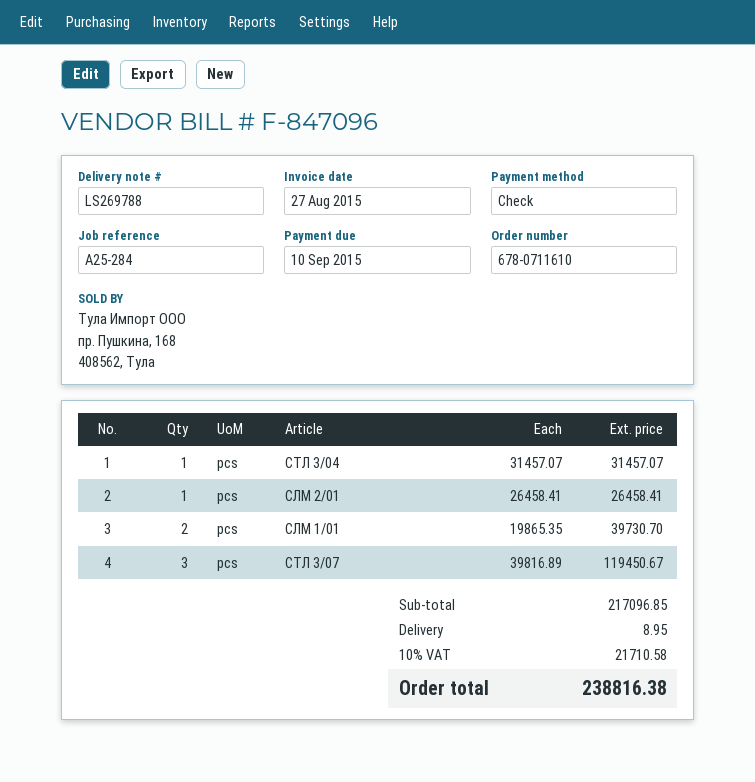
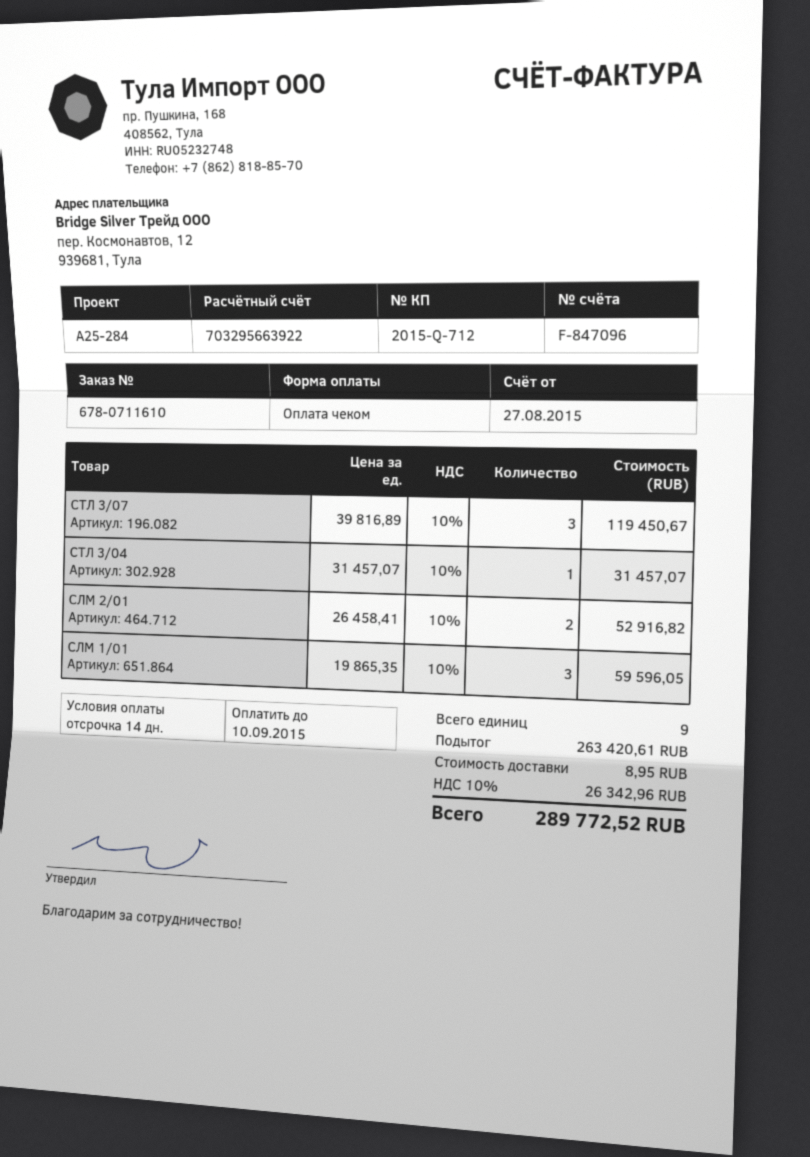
СЛМ 2/01: 1 x 26458.41 = 26458.41 -> 2 x 26458.41 = 52916.82
СЛМ 1/01: 2 x 19865.35 = 39730.70 -> 3 x 19865.35 = 59596.05
subtotal: 217096.85 -> 263420.61
tax: 10% = 21710.58 -> 10% = 26342.96
total: 238816.38 -> 289772.52

